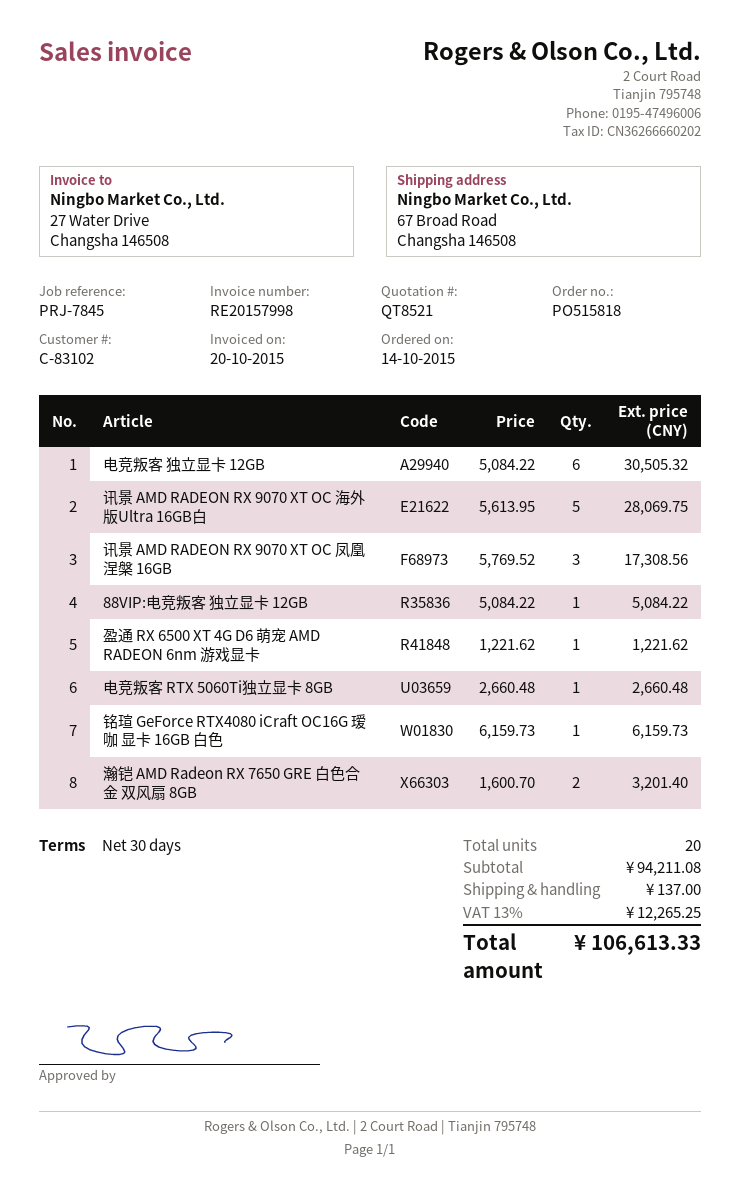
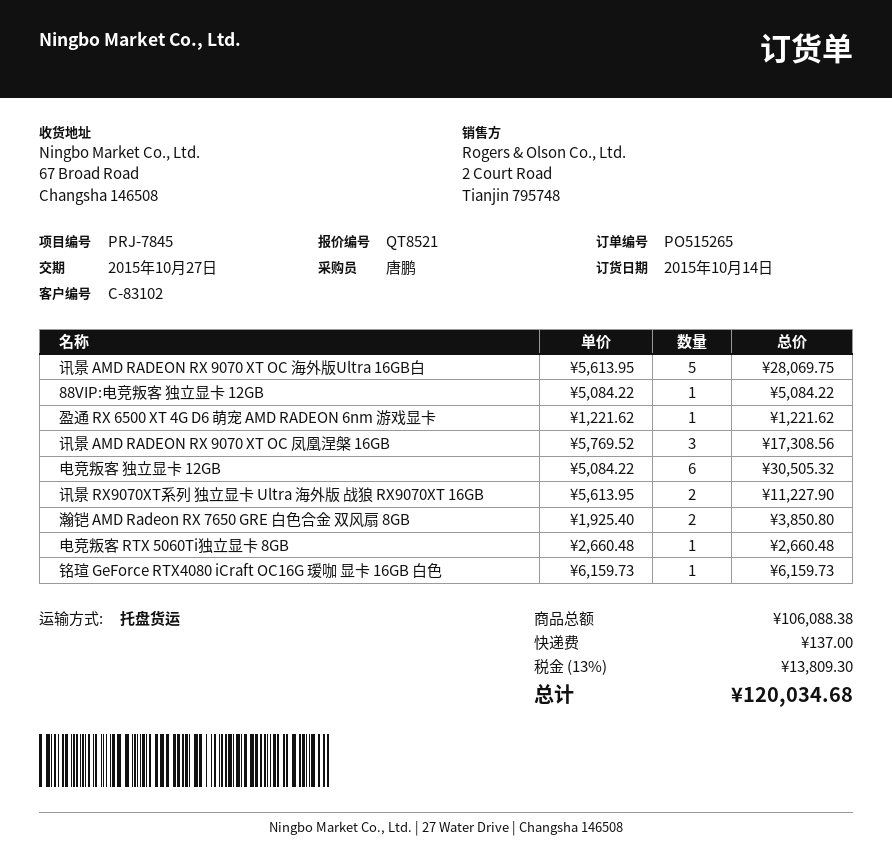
order number: PO515818 -> PO515265
瀚铠 AMD Radeon RX 7650 GRE 白色合金 双风扇 8GB: 2 x 1600.70 = 3201.40 -> 2 x 1925.40 = 3850.80
讯景 RX9070XT系列 独立显卡 Ultra 海外版 战狼 RX9070XT 16GB: none -> 2 x 5613.95 = 11227.90
subtotal: 94211.08 -> 106088.38
tax: 13% = 12265.25 -> 13% = 13809.30
total: 106613.33 -> 120034.68

